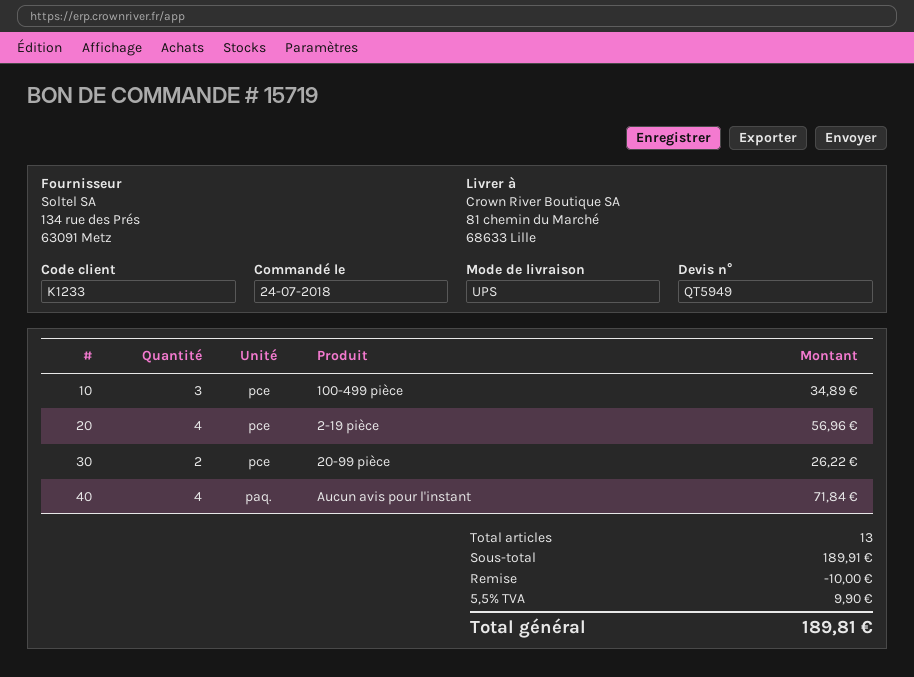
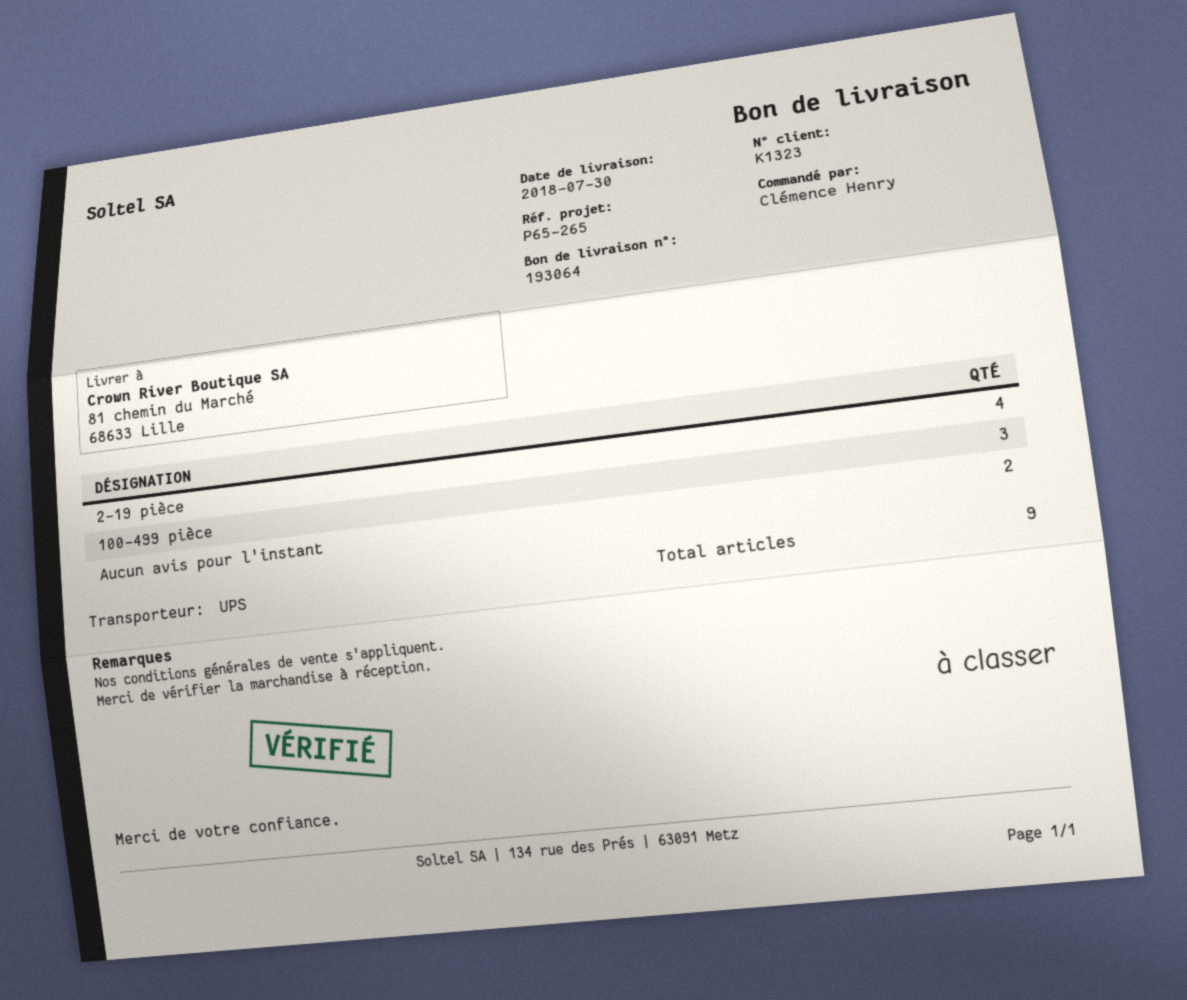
customer number: K1233 -> K1323
20-99 pièce: 2 -> none
Aucun avis pour l'instant: 4 -> 2
total quantity: 13 -> 9

